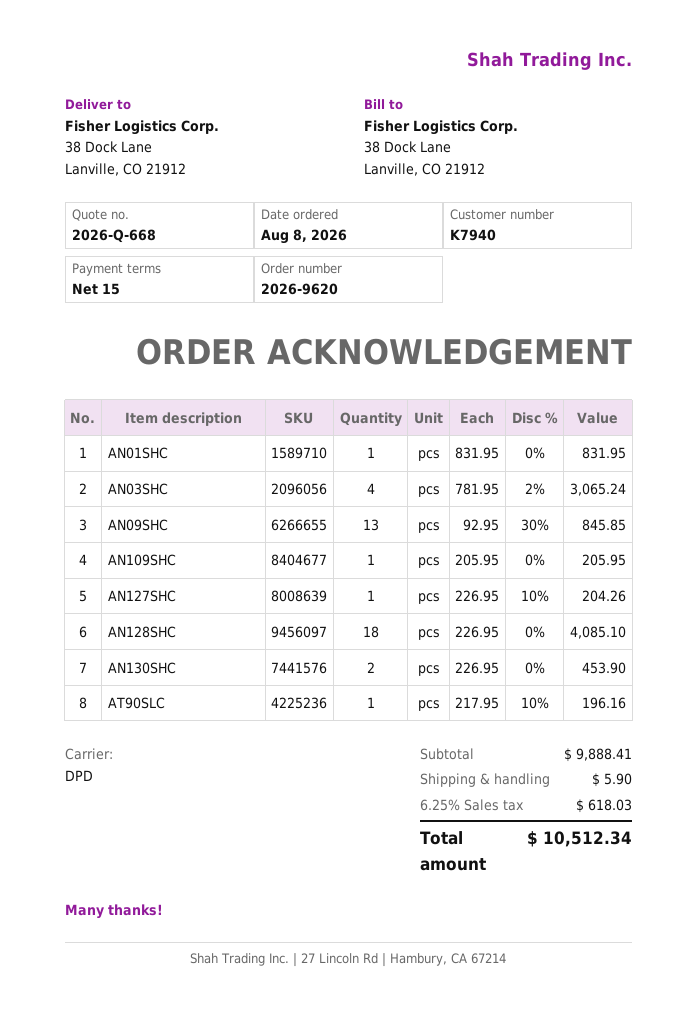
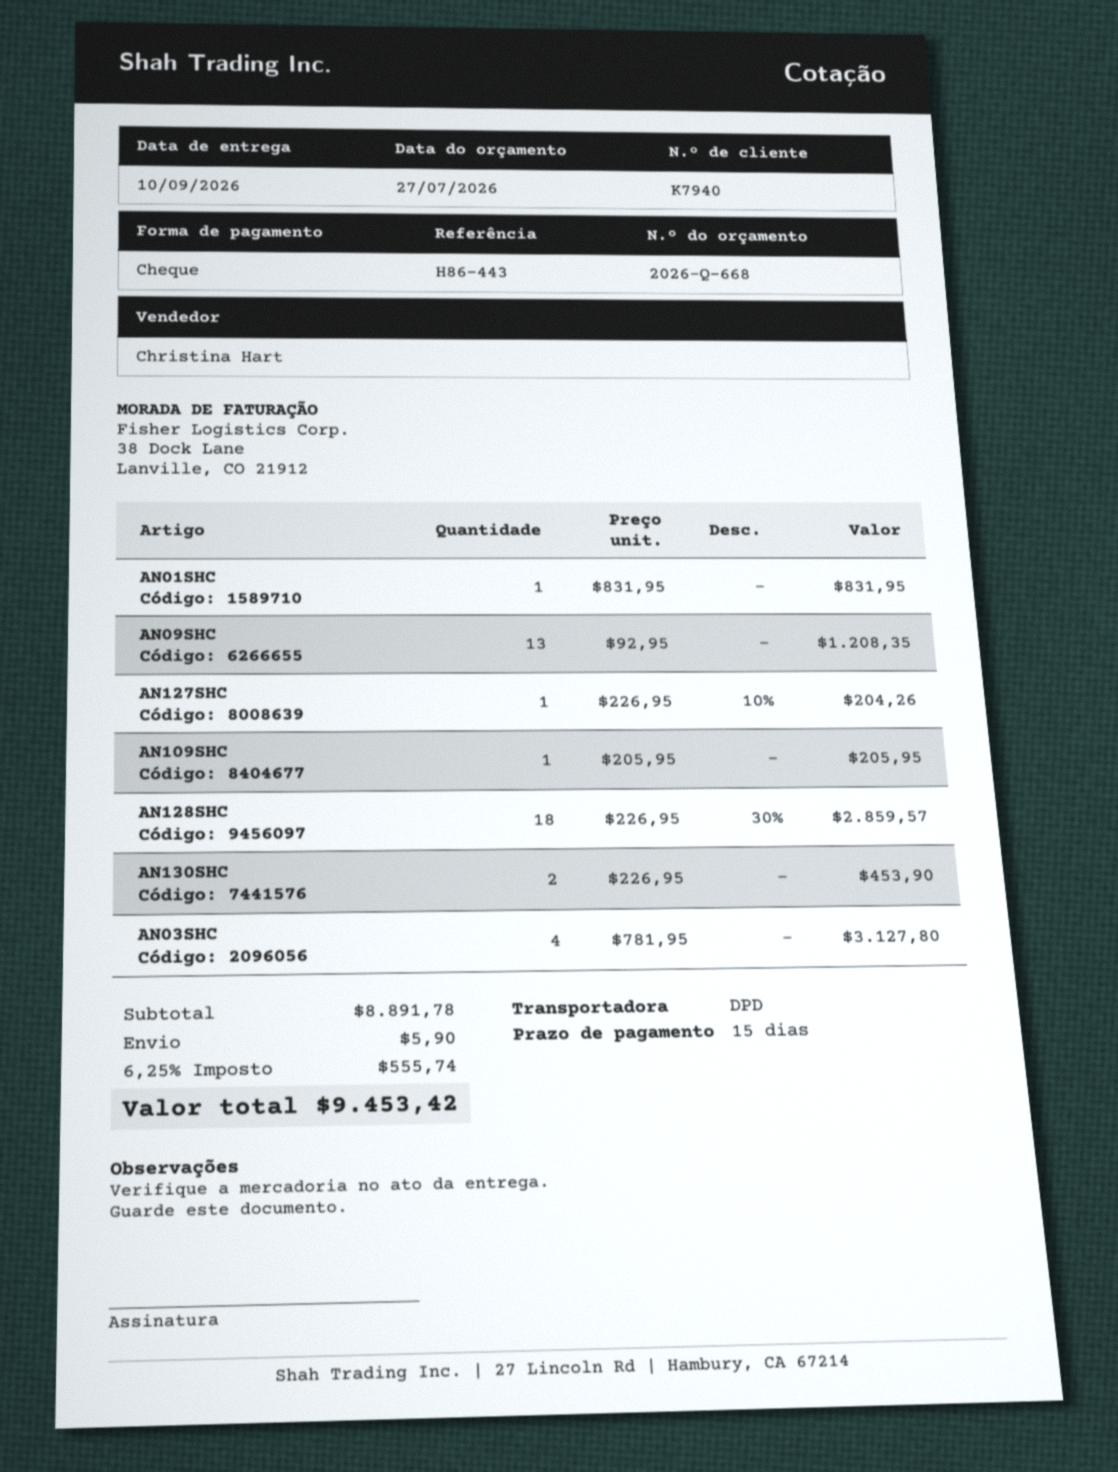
AN03SHC: 4 x 781.95 - 2% = 3065.24 -> 4 x 781.95 = 3127.80
AN09SHC: 13 x 92.95 - 30% = 845.85 -> 13 x 92.95 = 1208.35
AN128SHC: 18 x 226.95 = 4085.10 -> 18 x 226.95 - 30% = 2859.57
AT90SLC: 1 x 217.95 - 10% = 196.16 -> none
subtotal: 9888.41 -> 8891.78
tax: 6.25% = 618.03 -> 6.25% = 555.74
total: 10512.34 -> 9453.42

